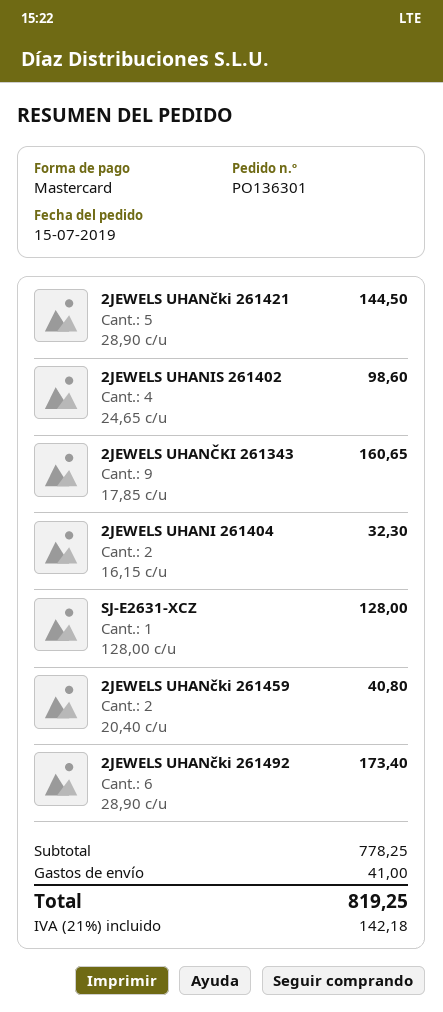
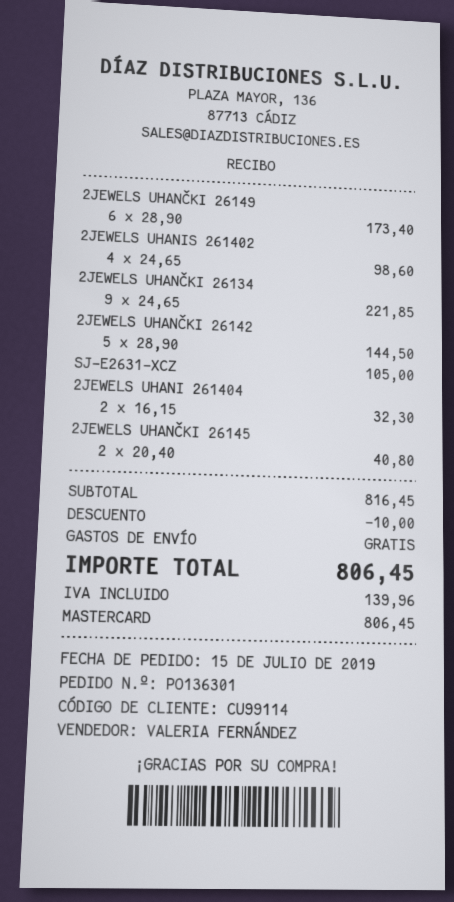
2JEWELS UHANČKI 261343: 9 x 17.85 = 160.65 -> 9 x 24.65 = 221.85
SJ-E2631-XCZ: 1 x 128.00 = 128.00 -> 1 x 105.00 = 105.00
subtotal: 778.25 -> 816.45
discount: none -> 10.00
shipping: 41.00 -> 0.00
tax: 142.18 -> 139.96
total: 819.25 -> 806.45

